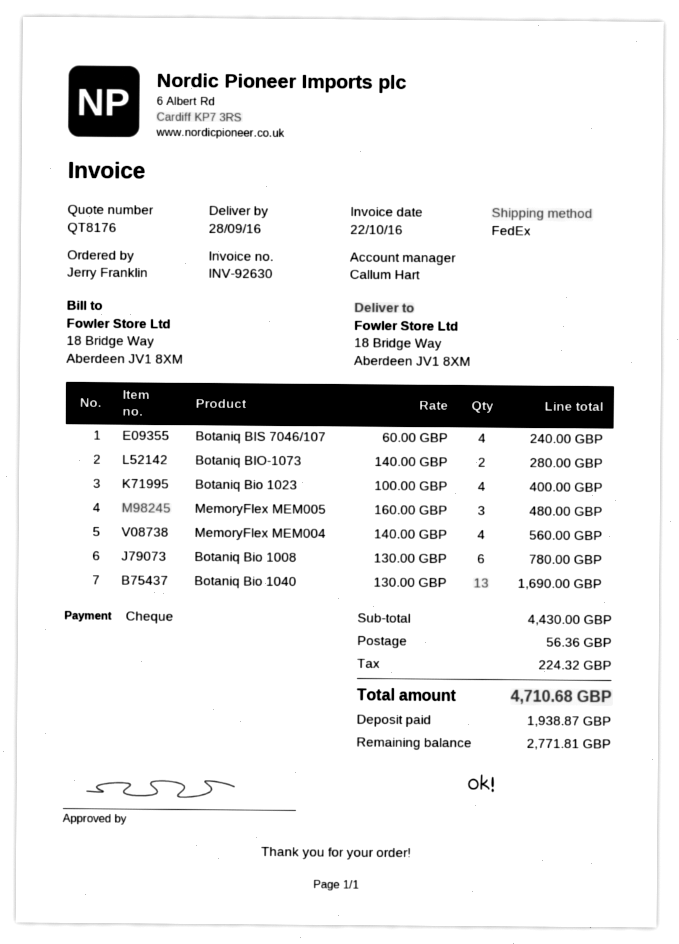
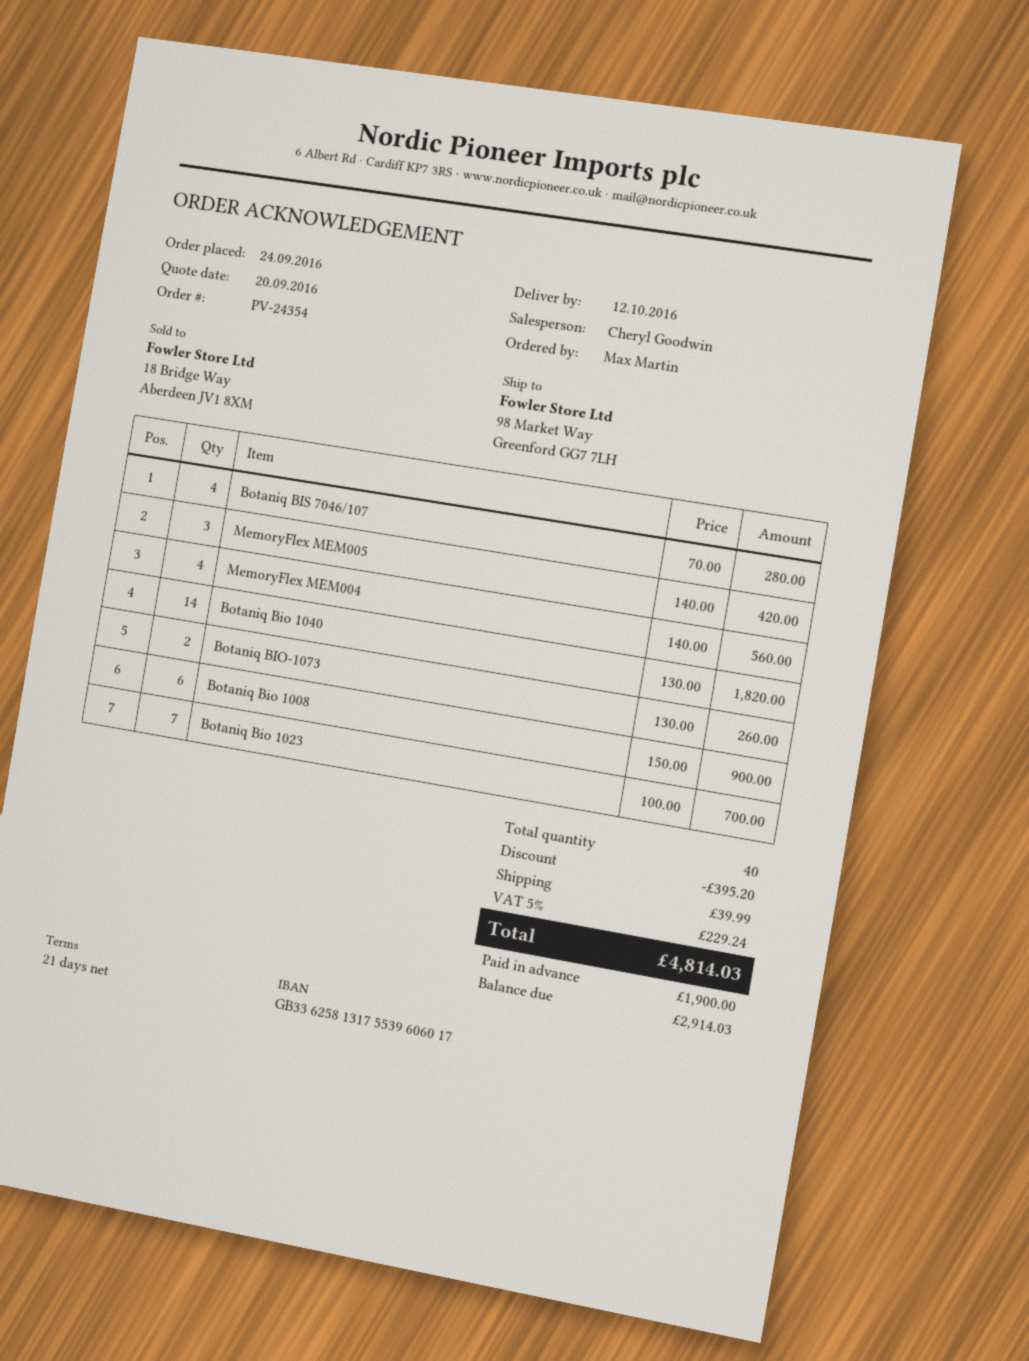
delivery date: 2016-09-28 -> 2016-10-12
ordered by: Jerry Franklin -> Max Martin
sales rep: Callum Hart -> Cheryl Goodwin
ship to: 18 Bridge Way, Aberdeen JV1 8XM -> 98 Market Way, Greenford GG7 7LH
Botaniq BIS 7046/107: 4 x 60.00 = 240.00 -> 4 x 70.00 = 280.00
Botaniq BIO-1073: 2 x 140.00 = 280.00 -> 2 x 130.00 = 260.00
Botaniq Bio 1023: 4 x 100.00 = 400.00 -> 7 x 100.00 = 700.00
MemoryFlex MEM005: 3 x 160.00 = 480.00 -> 3 x 140.00 = 420.00
Botaniq Bio 1008: 6 x 130.00 = 780.00 -> 6 x 150.00 = 900.00
Botaniq Bio 1040: 13 x 130.00 = 1690.00 -> 14 x 130.00 = 1820.00
discount: none -> 395.20
shipping: 56.36 -> 39.99
tax: 224.32 -> 229.24
total: 4710.68 -> 4814.03
deposit: 1938.87 -> 1900.00
balance: 2771.81 -> 2914.03

